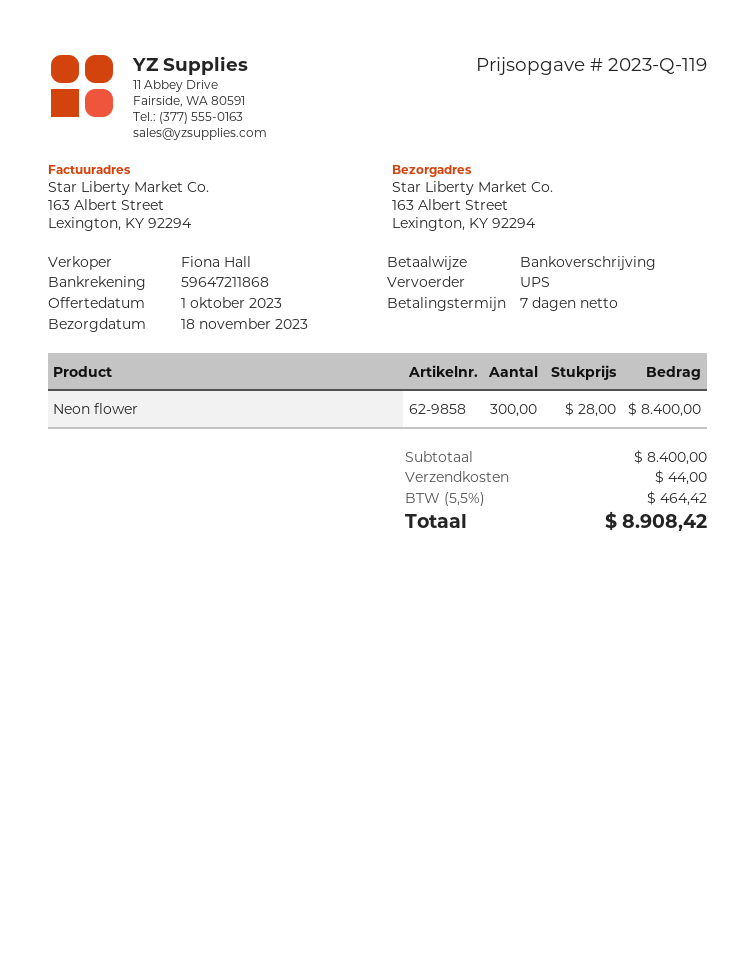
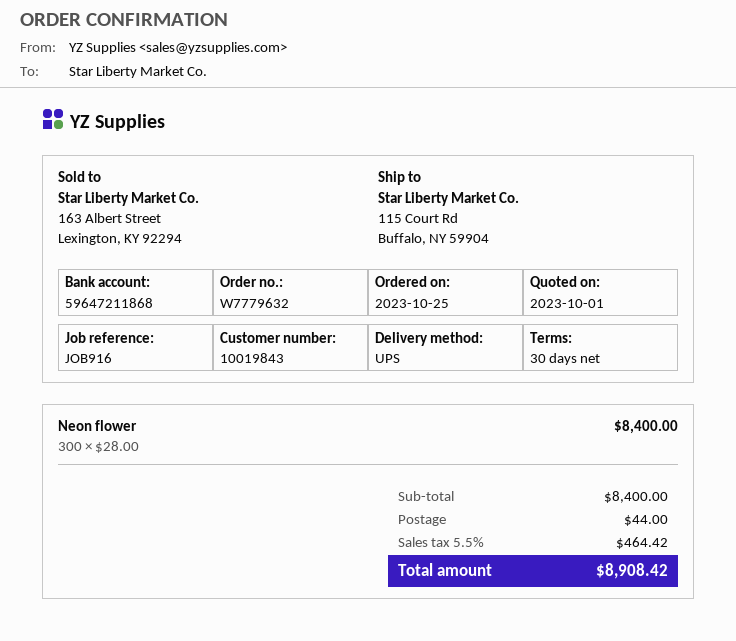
payment terms: 7 days -> 30 days
ship to: 163 Albert Street, Lexington, KY 92294 -> 115 Court Rd, Buffalo, NY 59904

